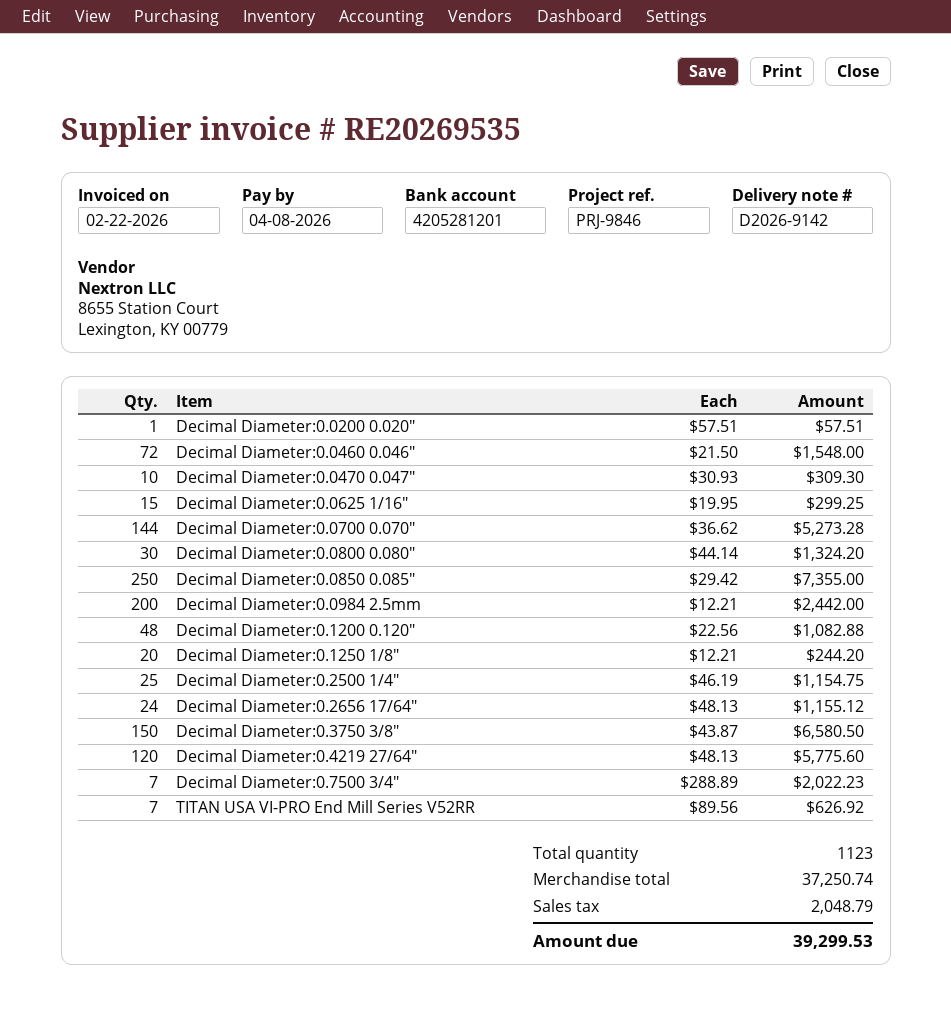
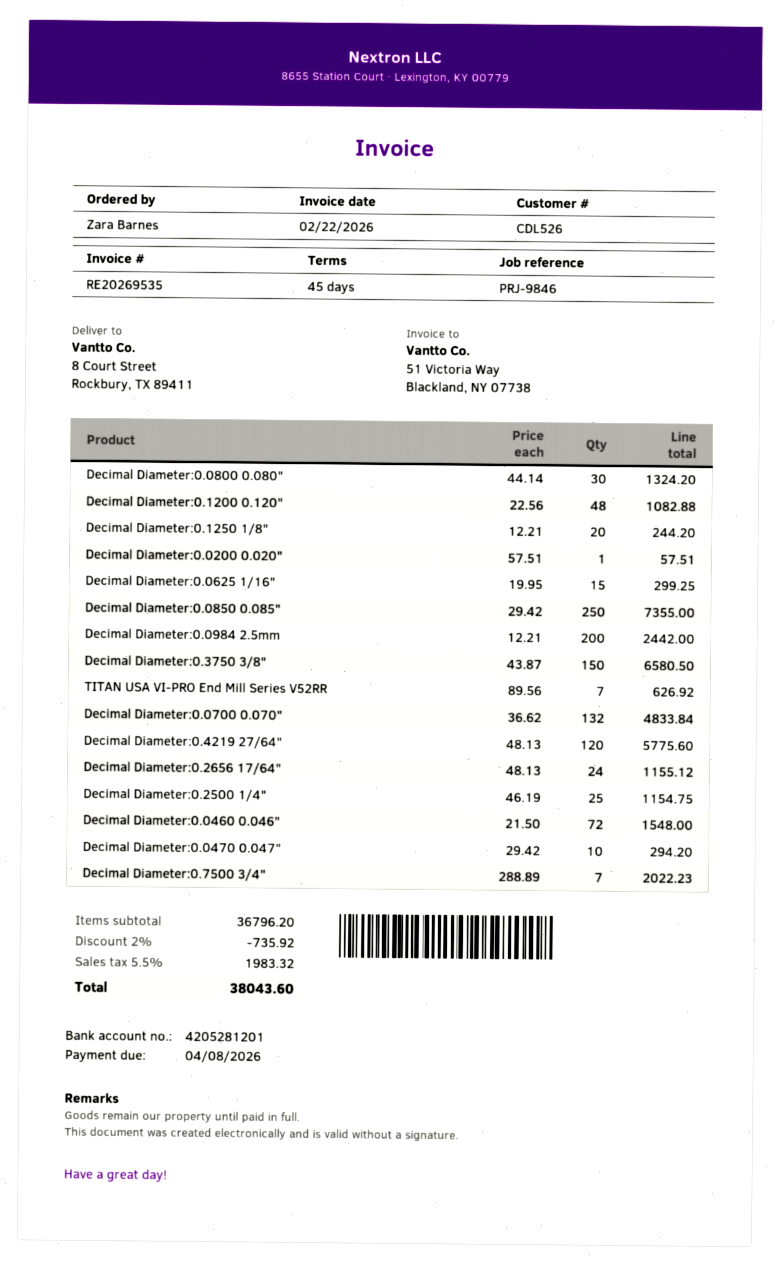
Decimal Diameter:0.0470 0.047": 10 x 30.93 = 309.30 -> 10 x 29.42 = 294.20
Decimal Diameter:0.0700 0.070": 144 x 36.62 = 5273.28 -> 132 x 36.62 = 4833.84
subtotal: 37250.74 -> 36796.20
discount: none -> 2% = 735.92
tax: 2048.79 -> 1983.32
total: 39299.53 -> 38043.60

